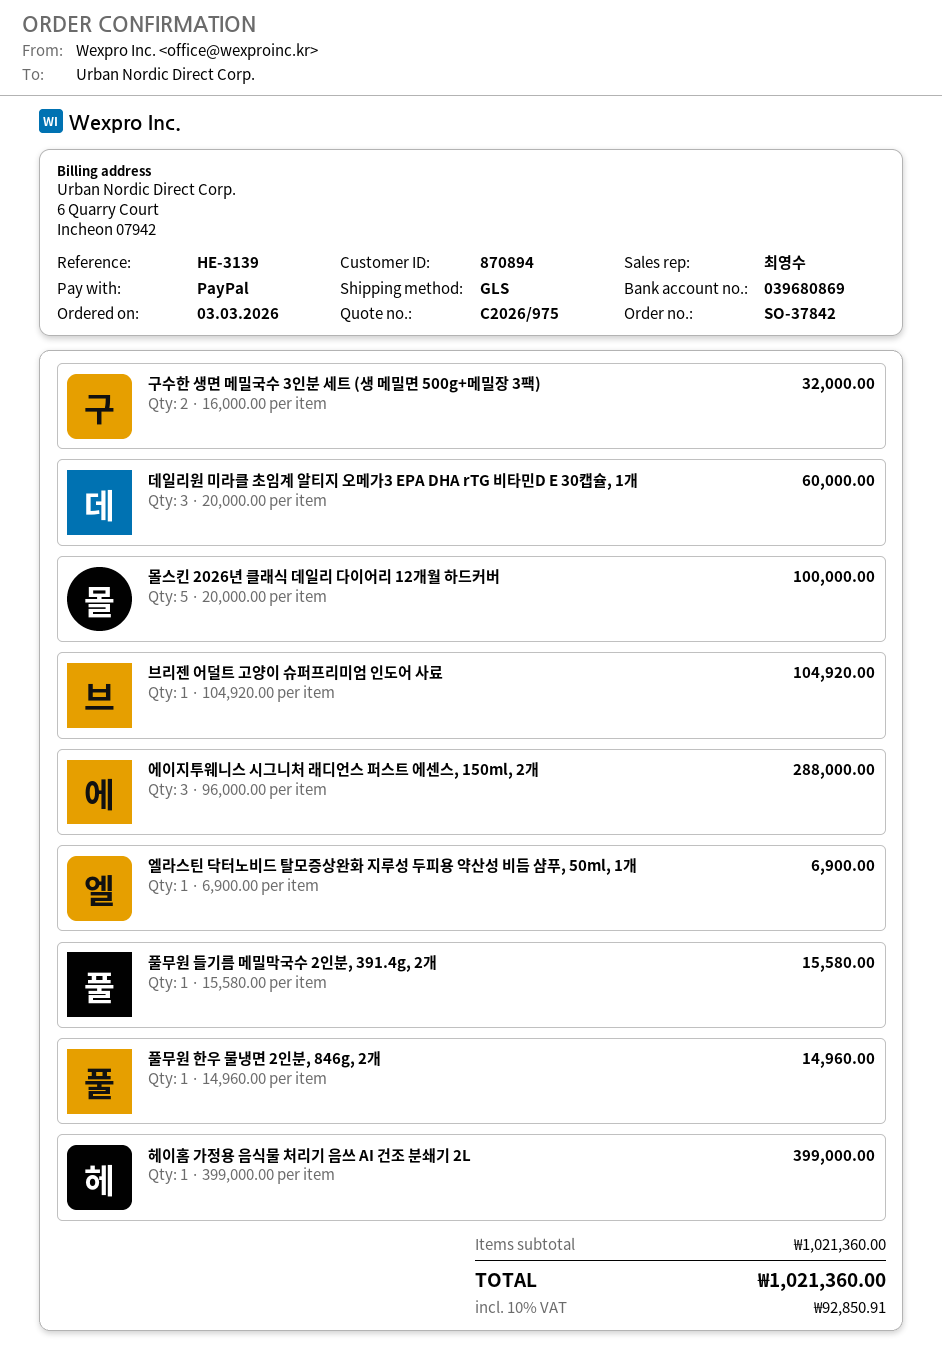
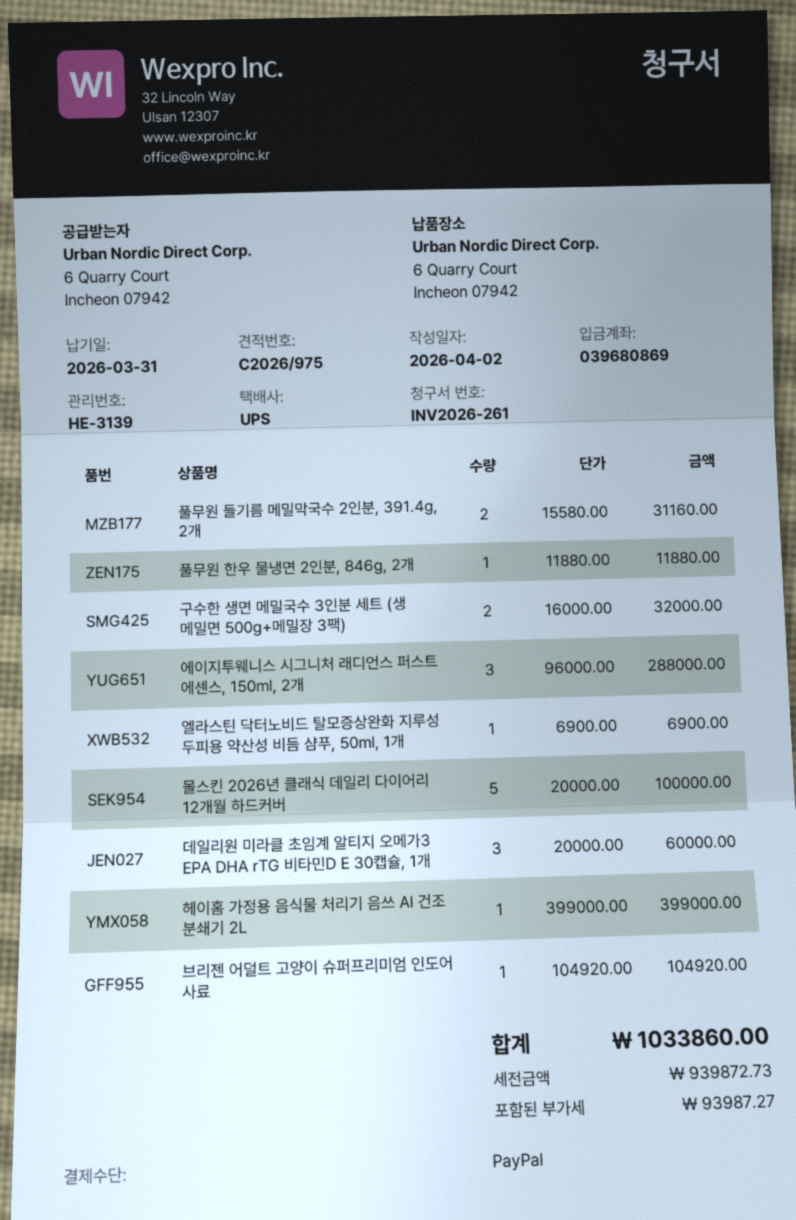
shipping method: GLS -> UPS
풀무원 들기름 메밀막국수 2인분, 391.4g, 2개: 1 x 15580.00 = 15580.00 -> 2 x 15580.00 = 31160.00
풀무원 한우 물냉면 2인분, 846g, 2개: 1 x 14960.00 = 14960.00 -> 1 x 11880.00 = 11880.00
tax: 92850.91 -> 93987.27
total: 1021360.00 -> 1033860.00

